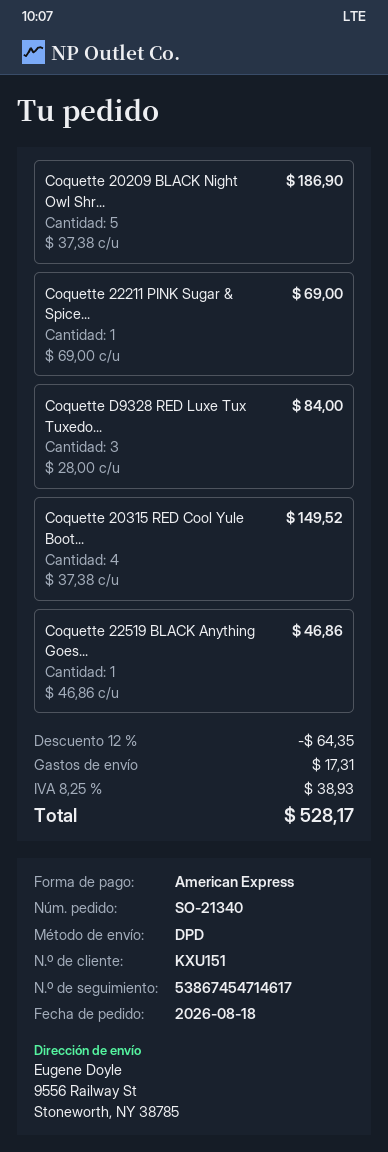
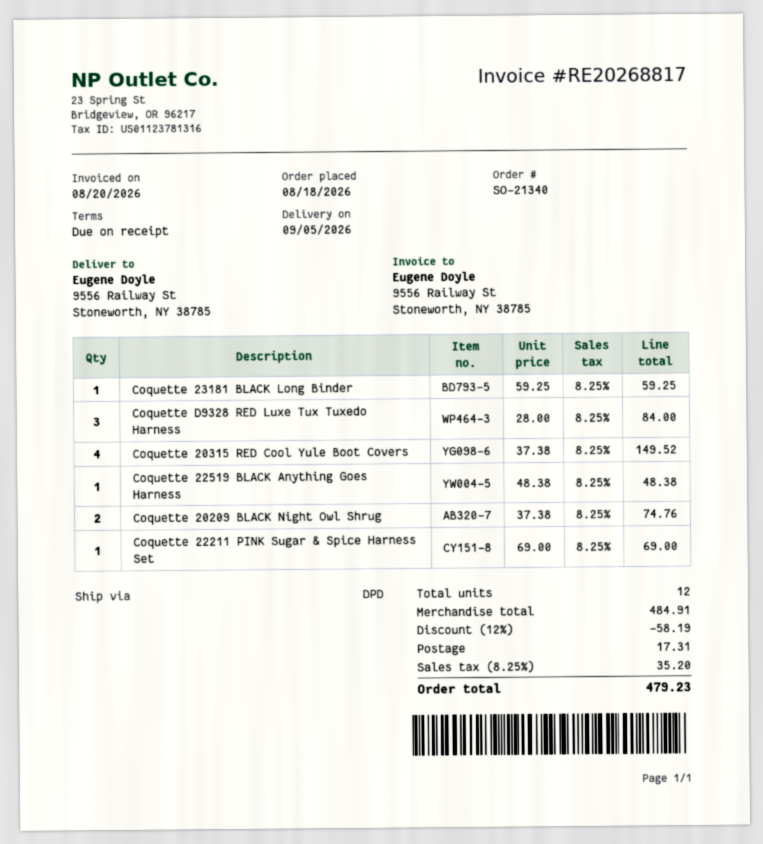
Coquette 20209 BLACK Night Owl Shr...: 5 x 37.38 = 186.90 -> 2 x 37.38 = 74.76
Coquette 22519 BLACK Anything Goes...: 1 x 46.86 = 46.86 -> 1 x 48.38 = 48.38
Coquette 23181 BLACK Long Binder: none -> 1 x 59.25 = 59.25
discount: 12% = 64.35 -> 12% = 58.19
tax: 8.25% = 38.93 -> 8.25% = 35.20
total: 528.17 -> 479.23

